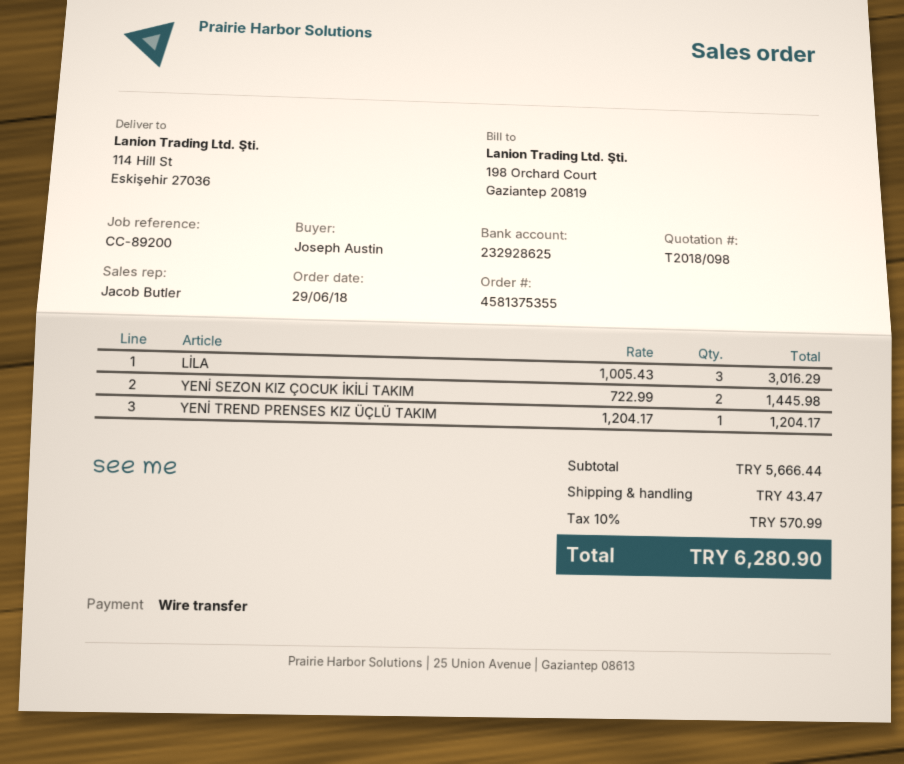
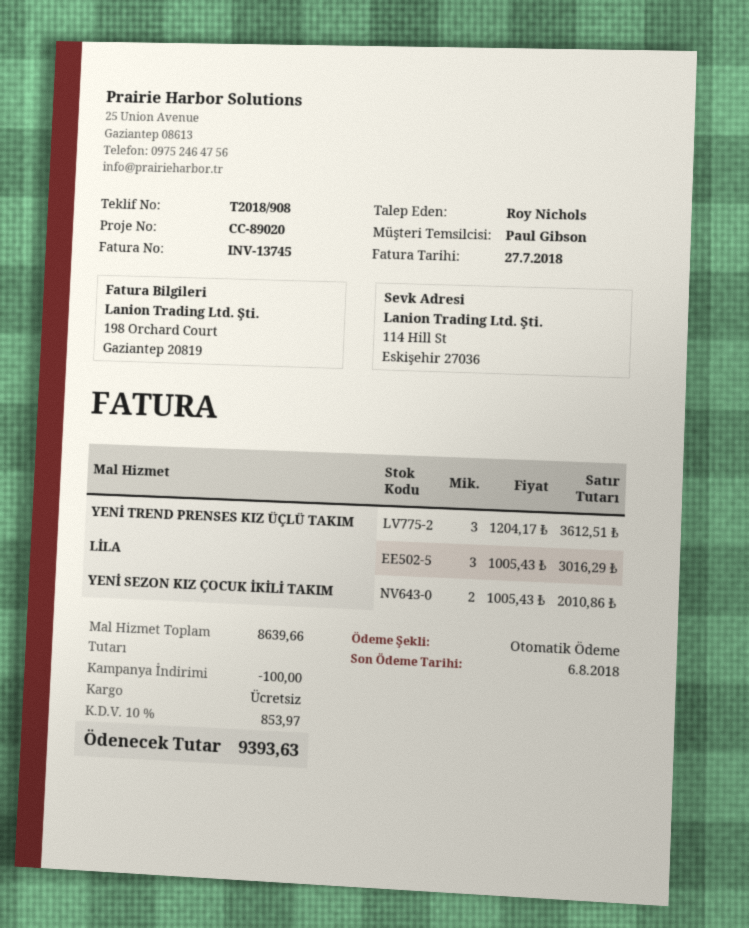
quote number: T2018/098 -> T2018/908
reference: CC-89200 -> CC-89020
ordered by: Joseph Austin -> Roy Nichols
sales rep: Jacob Butler -> Paul Gibson
payment method: bank transfer -> direct debit
YENİ SEZON KIZ ÇOCUK İKİLİ TAKIM: 2 x 722.99 = 1445.98 -> 2 x 1005.43 = 2010.86
YENİ TREND PRENSES KIZ ÜÇLÜ TAKIM: 1 x 1204.17 = 1204.17 -> 3 x 1204.17 = 3612.51
subtotal: 5666.44 -> 8639.66
discount: none -> 100.00
shipping: 43.47 -> 0.00
tax: 10% = 570.99 -> 10% = 853.97
total: 6280.90 -> 9393.63

